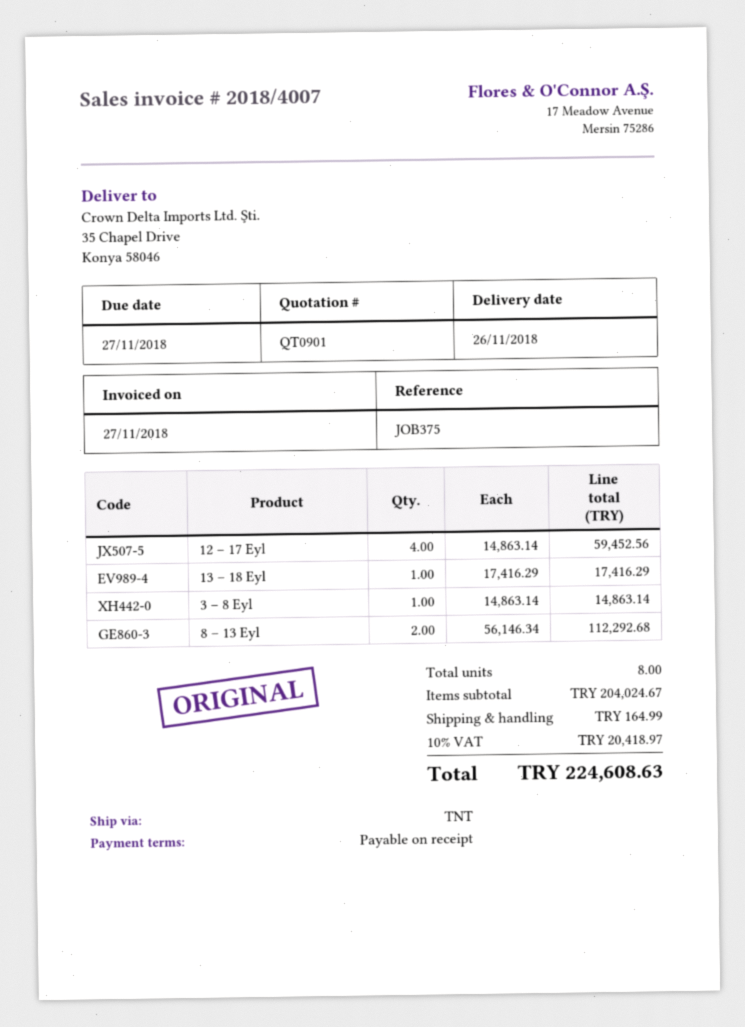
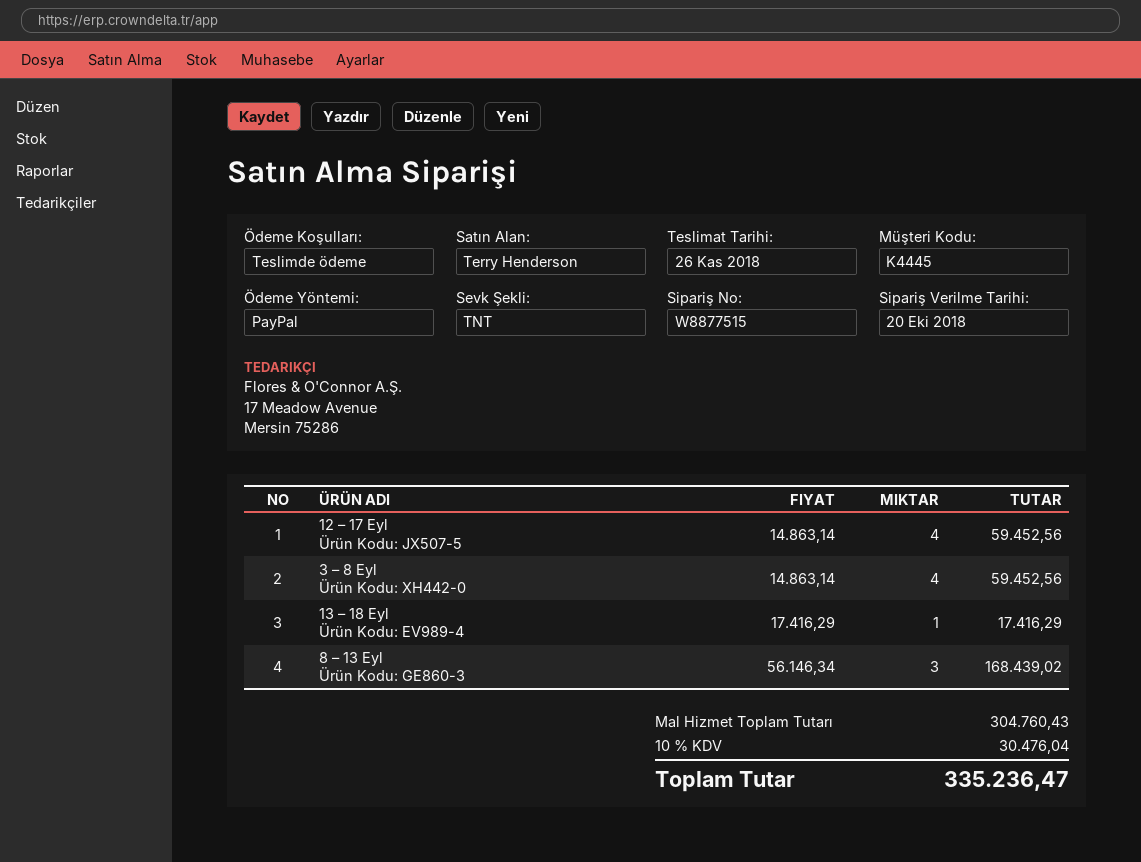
3 – 8 Eyl: 1 x 14863.14 = 14863.14 -> 4 x 14863.14 = 59452.56
8 – 13 Eyl: 2 x 56146.34 = 112292.68 -> 3 x 56146.34 = 168439.02
subtotal: 204024.67 -> 304760.43
shipping: 164.99 -> none
tax: 10% = 20418.97 -> 10% = 30476.04
total: 224608.63 -> 335236.47

